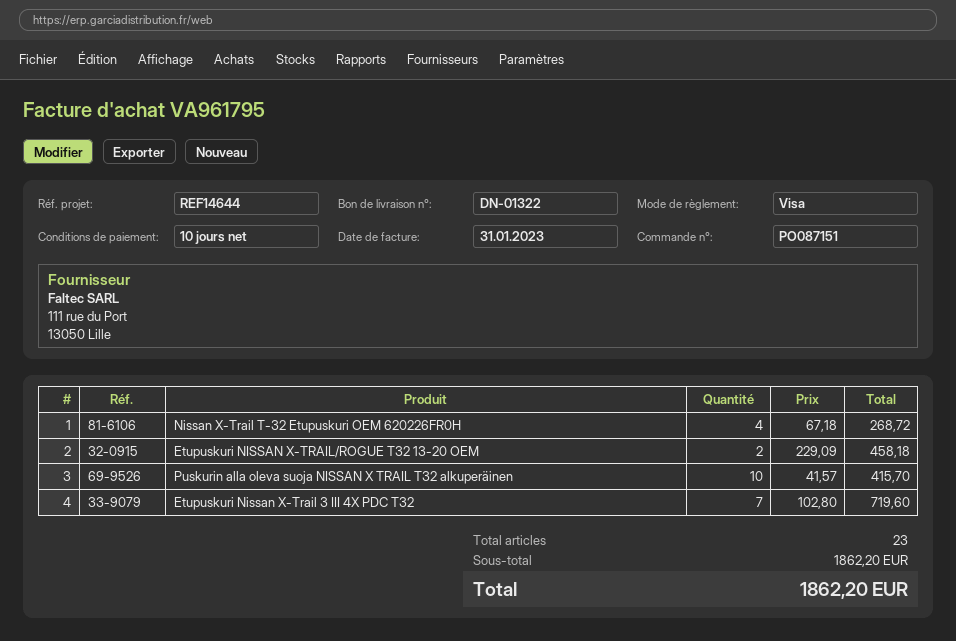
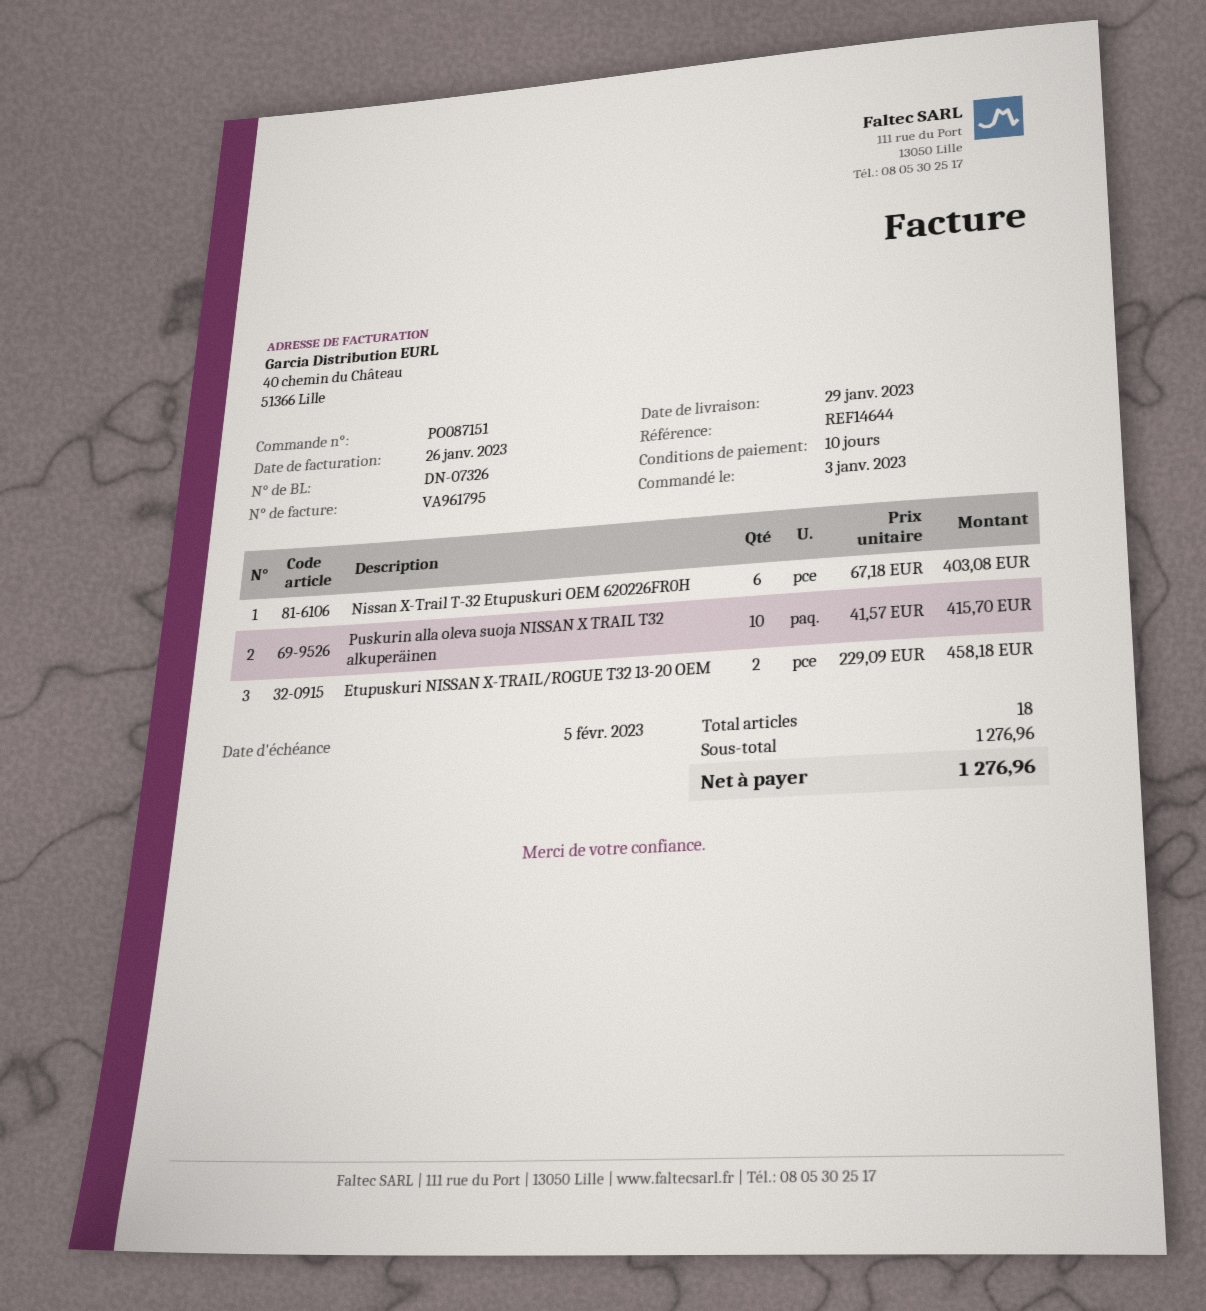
delivery note number: DN-01322 -> DN-07326
invoice date: 2023-01-31 -> 2023-01-26
Nissan X-Trail T-32 Etupuskuri OEM 620226FR0H: 4 x 67.18 = 268.72 -> 6 x 67.18 = 403.08
Etupuskuri Nissan X-Trail 3 III 4X PDC T32: 7 x 102.80 = 719.60 -> none
total quantity: 23 -> 18
subtotal: 1862.20 -> 1276.96
total: 1862.20 -> 1276.96

